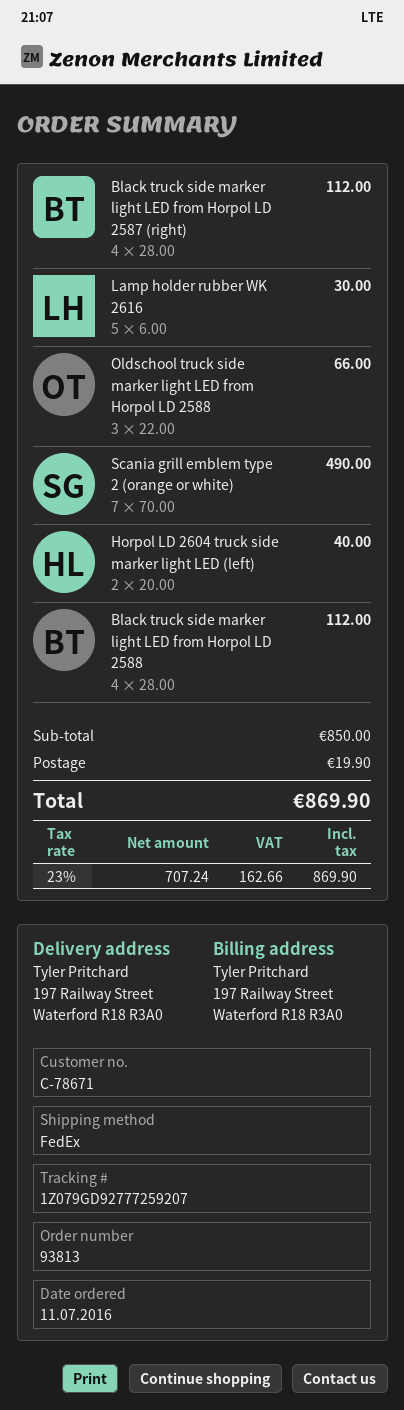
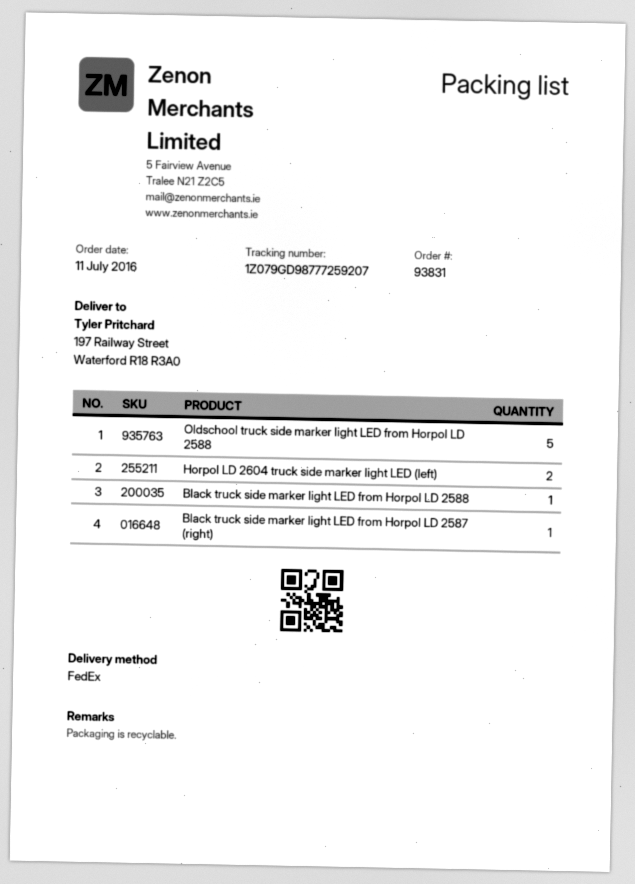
order number: 93813 -> 93831
tracking number: 1Z079GD92777259207 -> 1Z079GD98777259207
Black truck side marker light LED from Horpol LD 2587 (right): 4 -> 1
Lamp holder rubber WK 2616: 5 -> none
Oldschool truck side marker light LED from Horpol LD 2588: 3 -> 5
Scania grill emblem type 2 (orange or white): 7 -> none
Black truck side marker light LED from Horpol LD 2588: 4 -> 1

